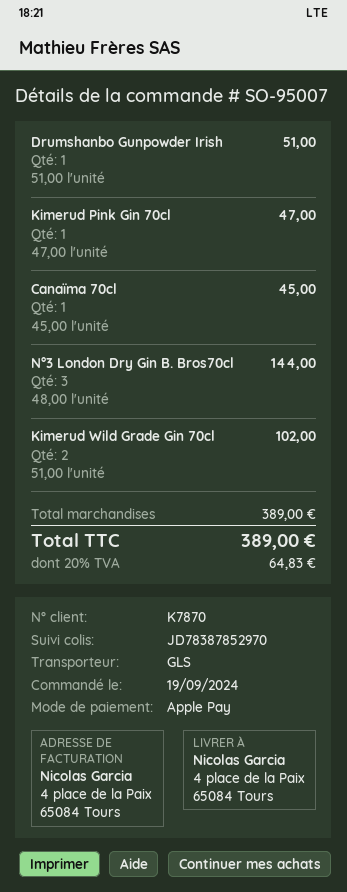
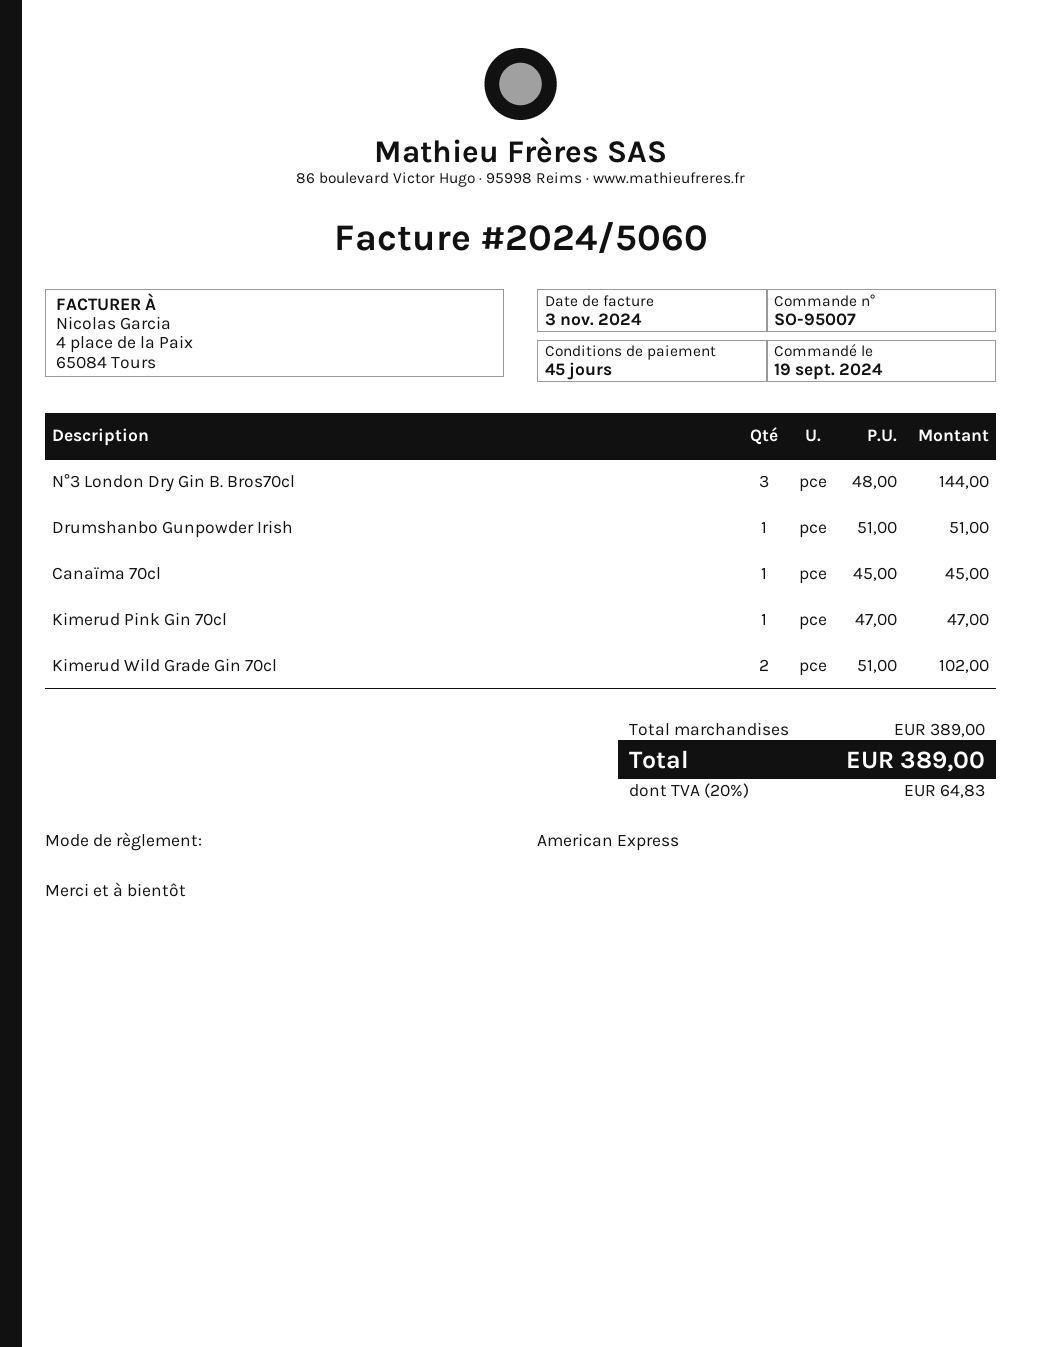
payment method: Apple Pay -> American Express

